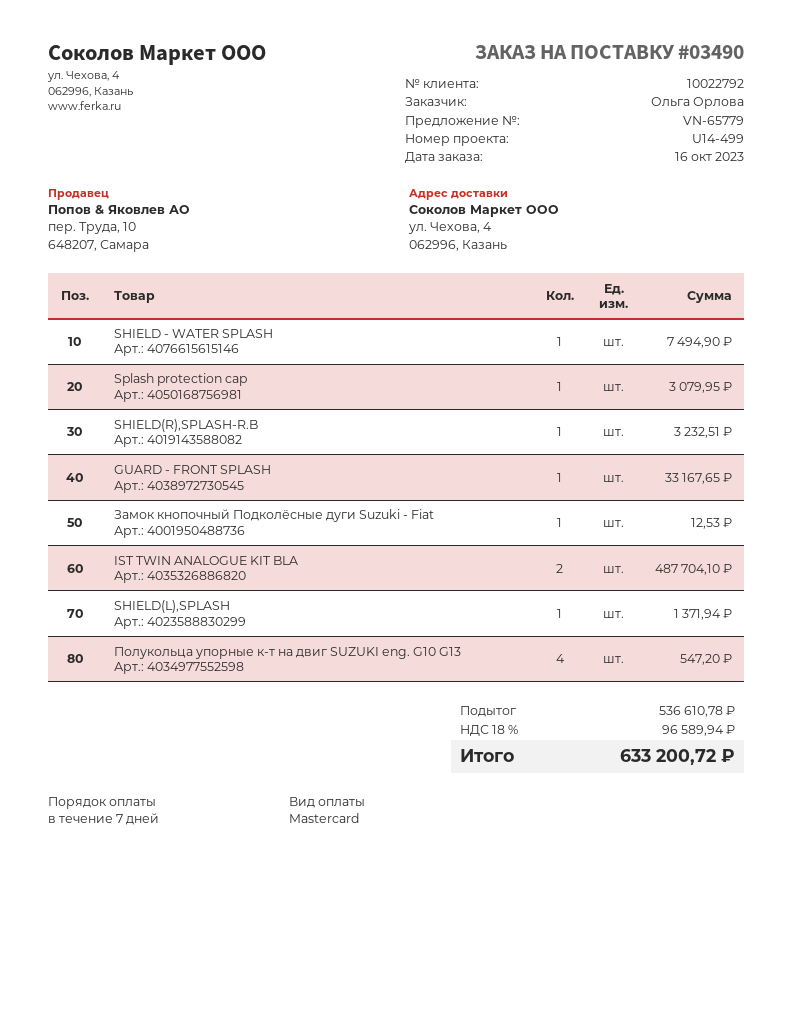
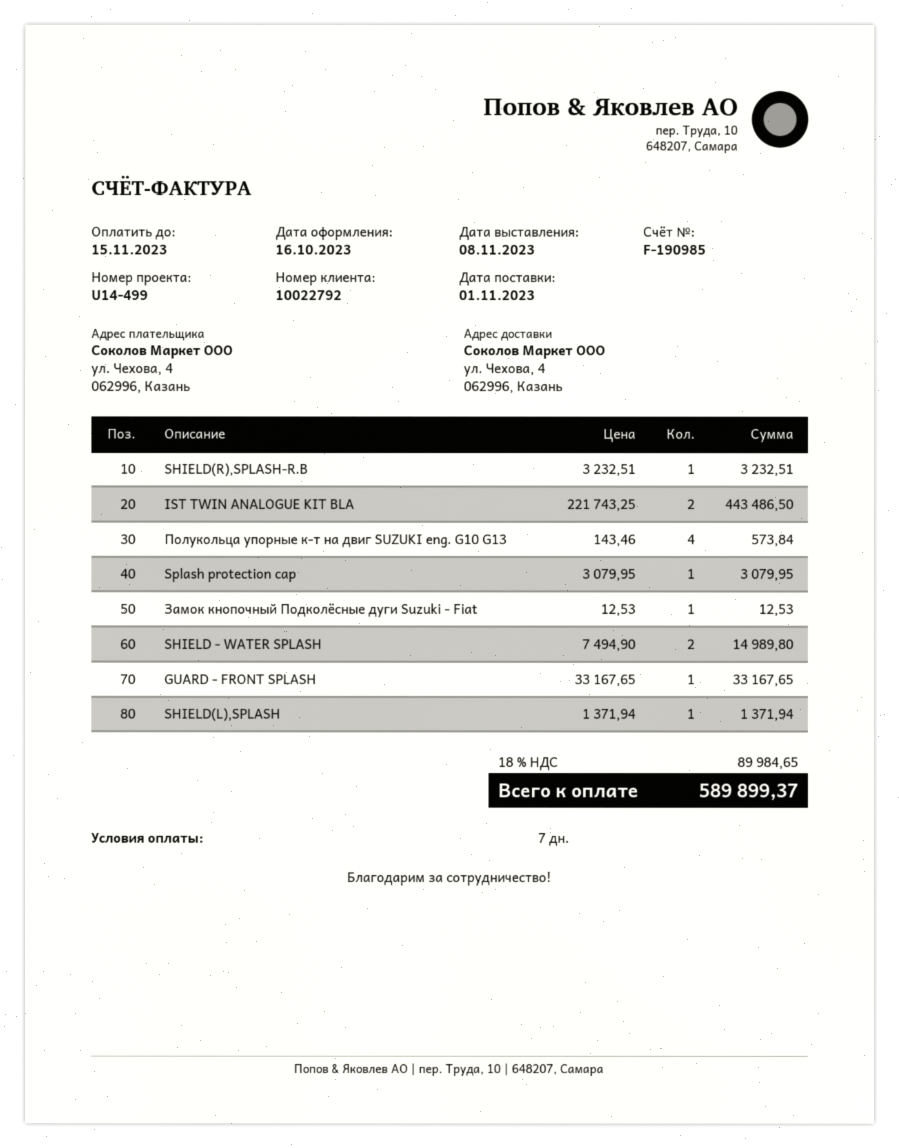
SHIELD - WATER SPLASH: 1 for 7494.90 -> 2 for 14989.80
IST TWIN ANALOGUE KIT BLA: 2 for 487704.10 -> 2 for 443486.50
Полукольца упорные к-т на двиг SUZUKI eng. G10 G13: 4 for 547.20 -> 4 for 573.84
tax: 18% = 96589.94 -> 18% = 89984.65
total: 633200.72 -> 589899.37

